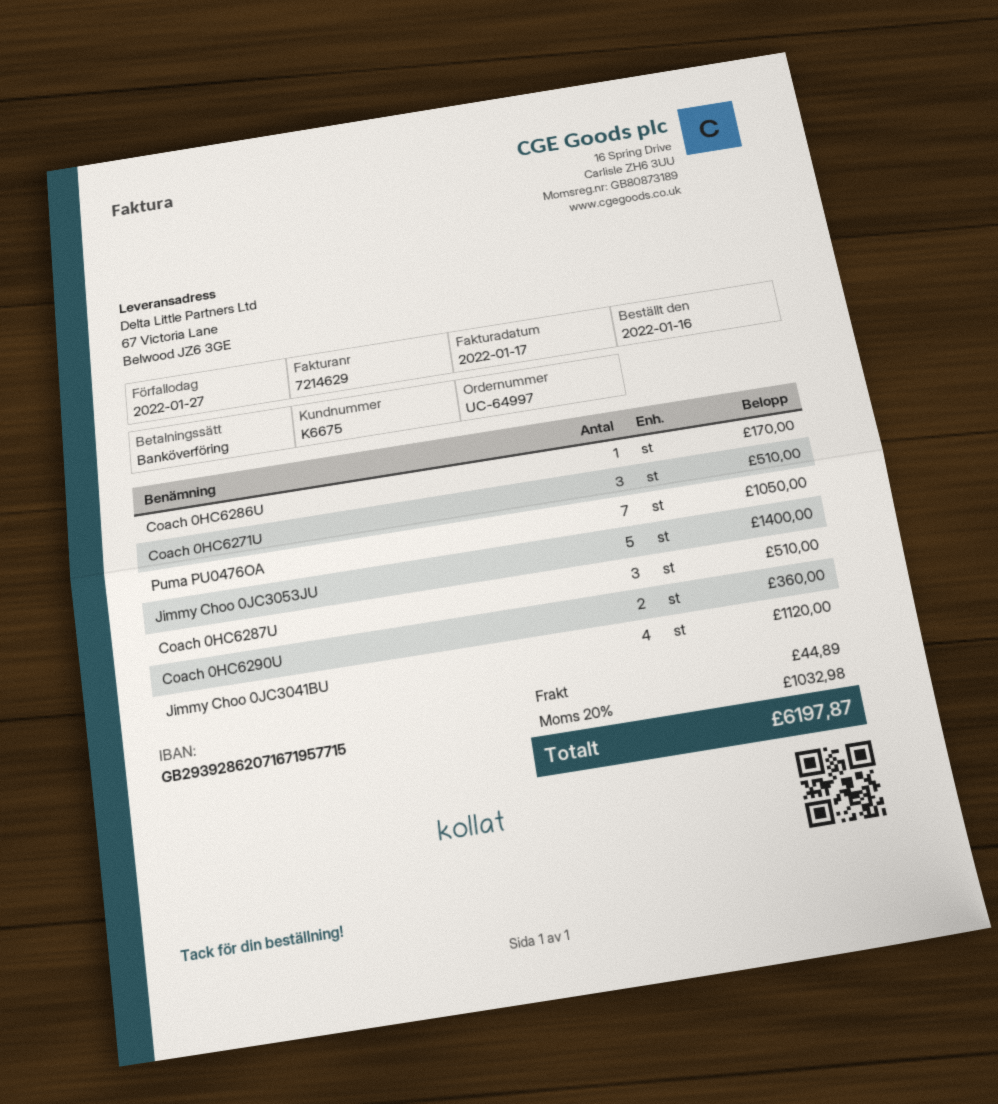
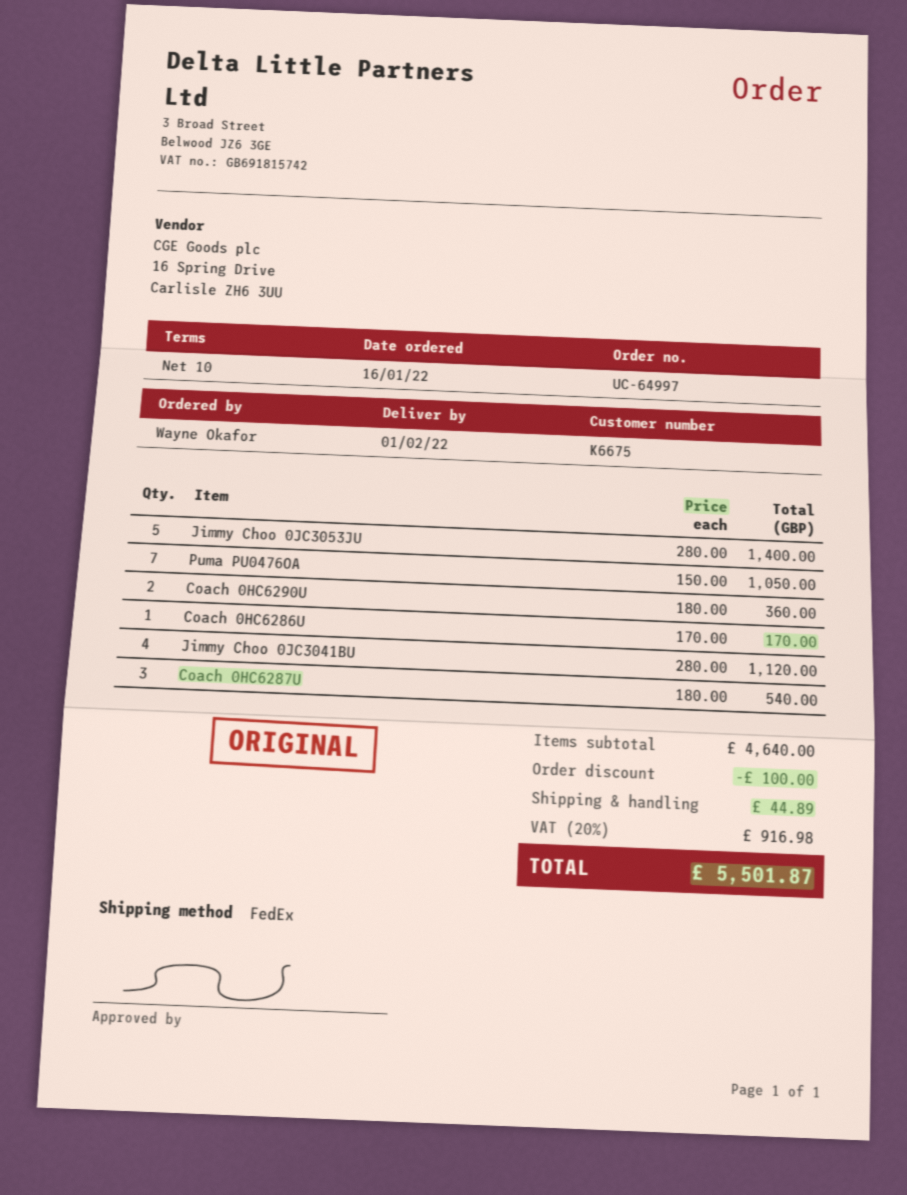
Coach 0HC6271U: 3 for 510.00 -> none
Coach 0HC6287U: 3 for 510.00 -> 3 for 540.00
discount: none -> 100.00
tax: 20% = 1032.98 -> 20% = 916.98
total: 6197.87 -> 5501.87

